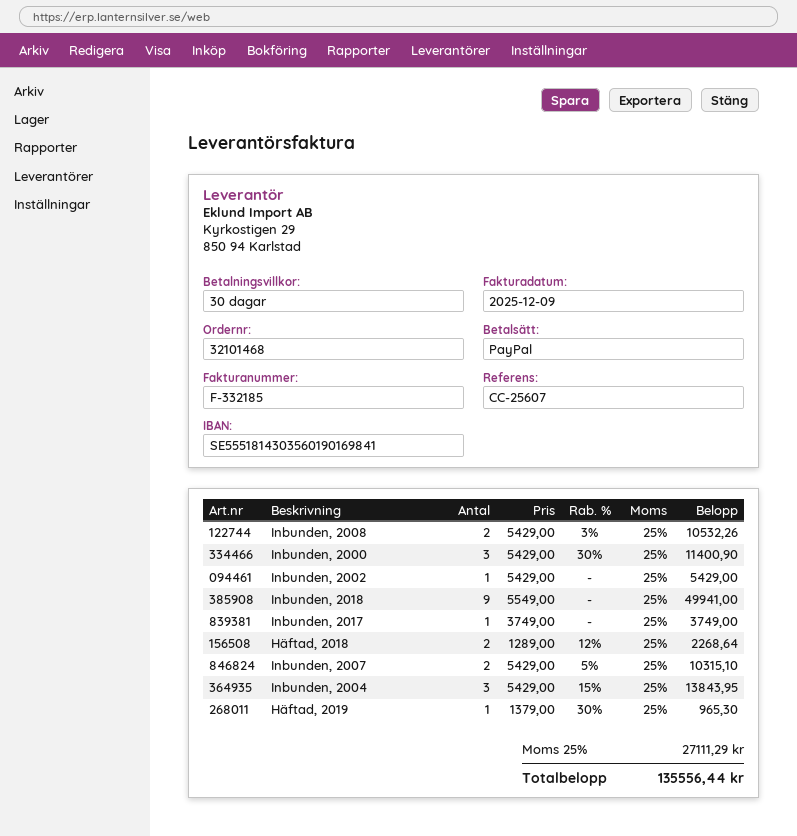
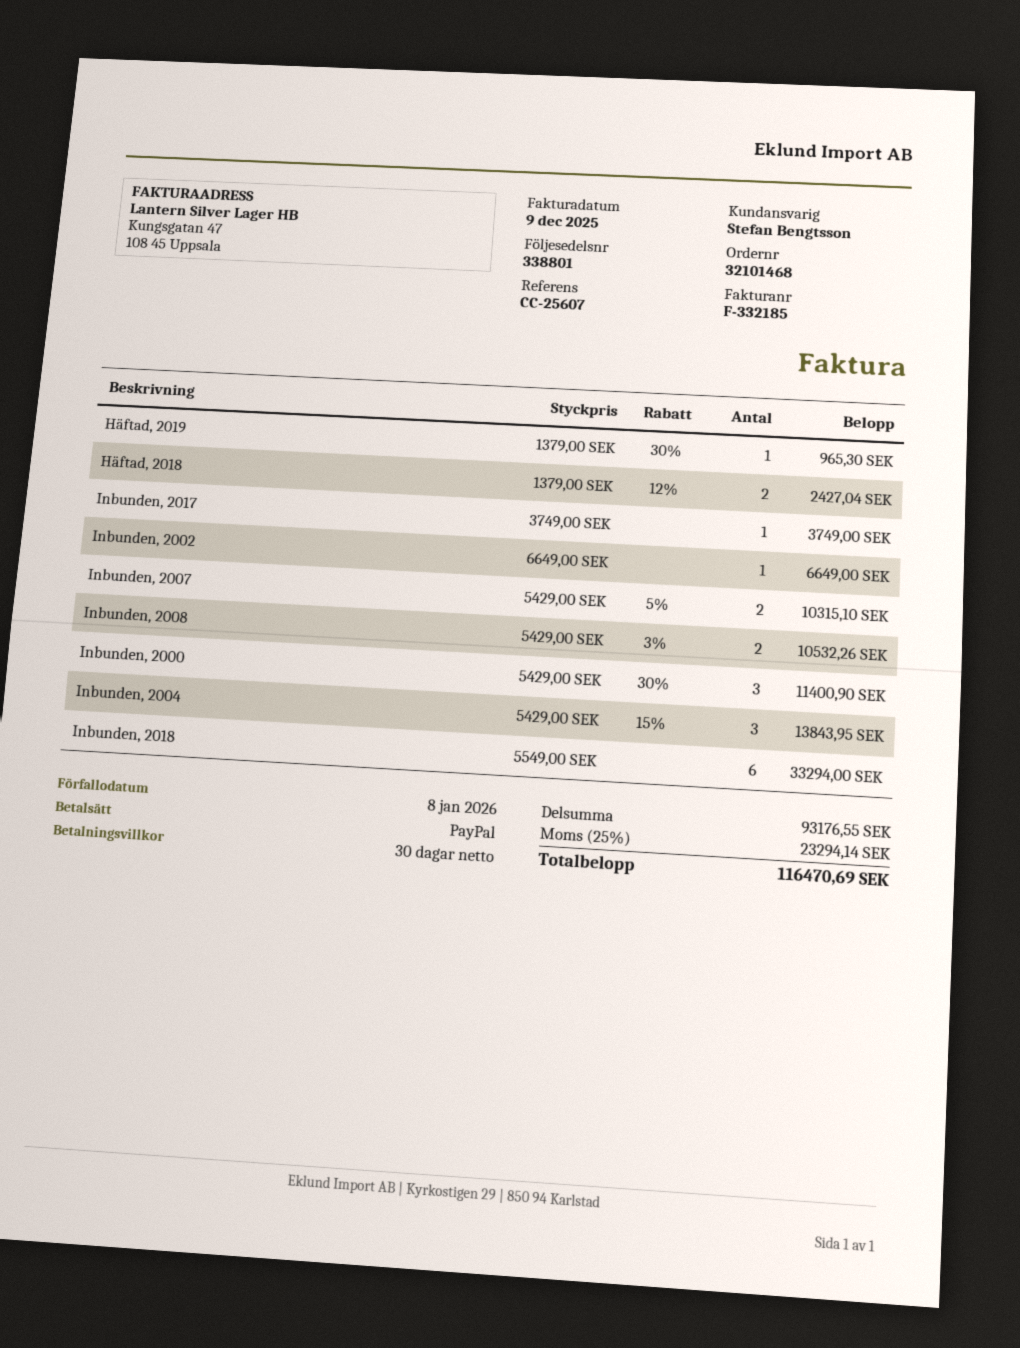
Inbunden, 2002: 1 x 5429.00 = 5429.00 -> 1 x 6649.00 = 6649.00
Inbunden, 2018: 9 x 5549.00 = 49941.00 -> 6 x 5549.00 = 33294.00
Häftad, 2018: 2 x 1289.00 - 12% = 2268.64 -> 2 x 1379.00 - 12% = 2427.04
tax: 25% = 27111.29 -> 25% = 23294.14
total: 135556.44 -> 116470.69

